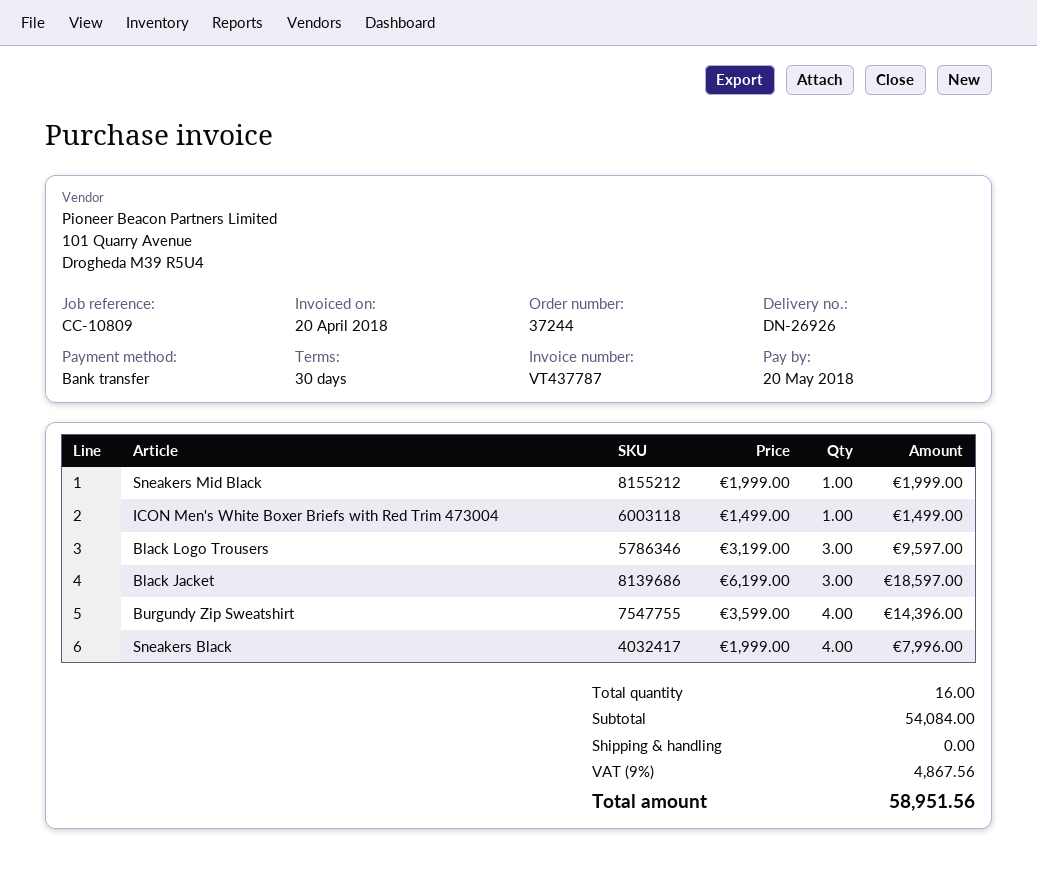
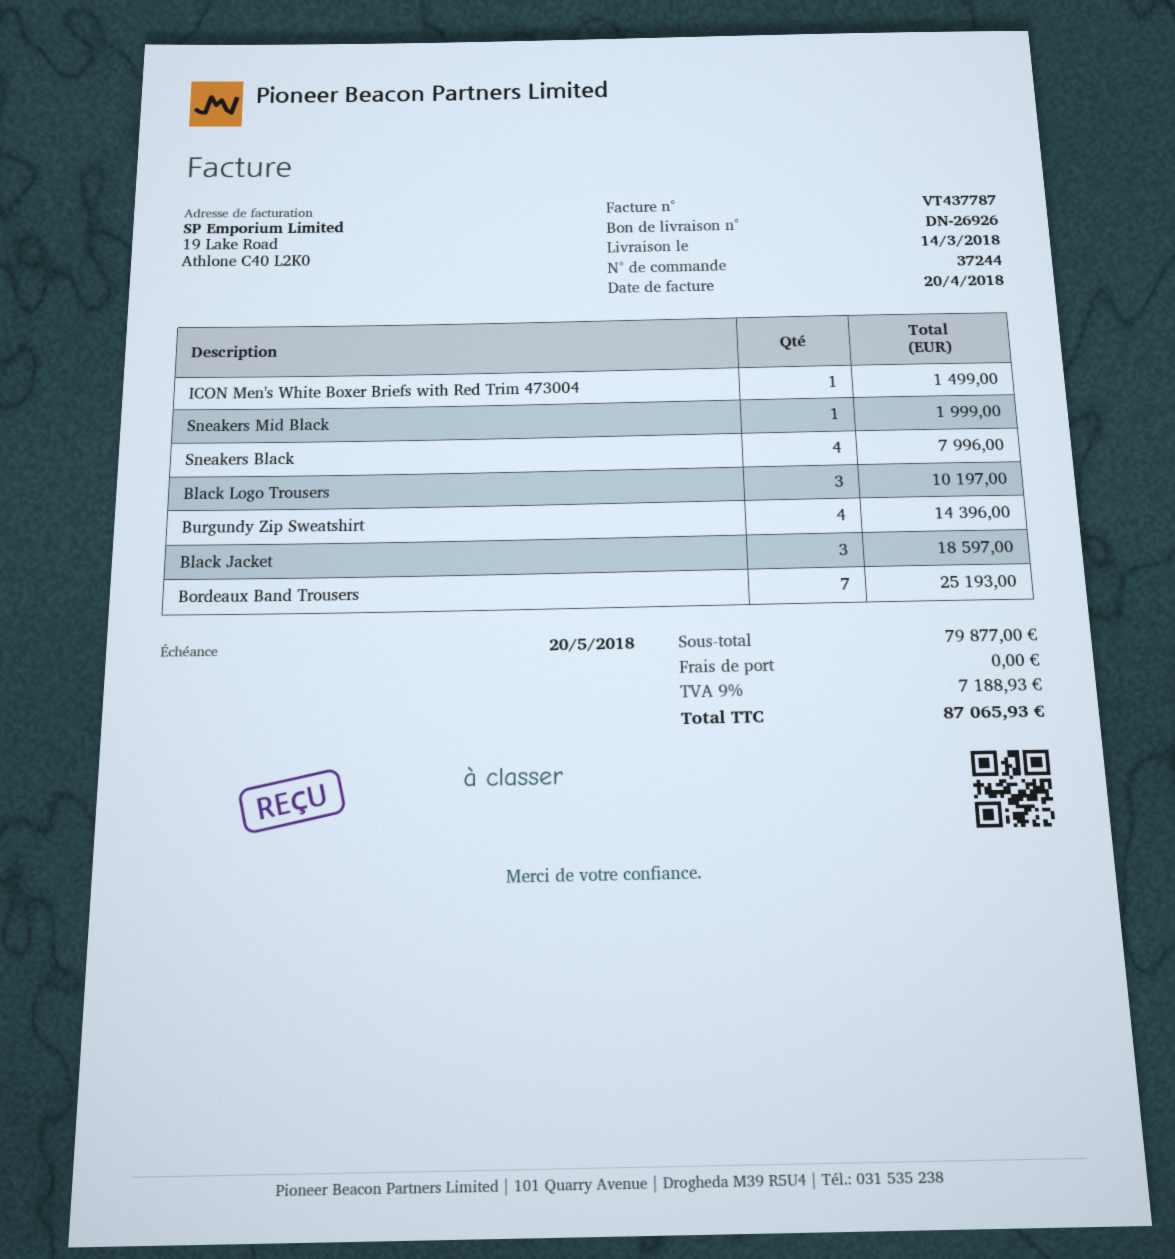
Black Logo Trousers: 3 for 9597.00 -> 3 for 10197.00
Bordeaux Band Trousers: none -> 7 for 25193.00
subtotal: 54084.00 -> 79877.00
tax: 9% = 4867.56 -> 9% = 7188.93
total: 58951.56 -> 87065.93

